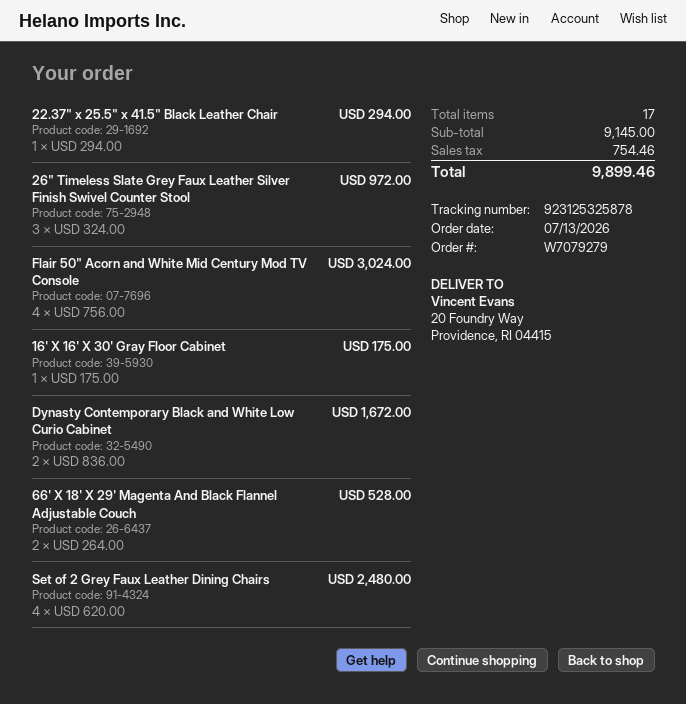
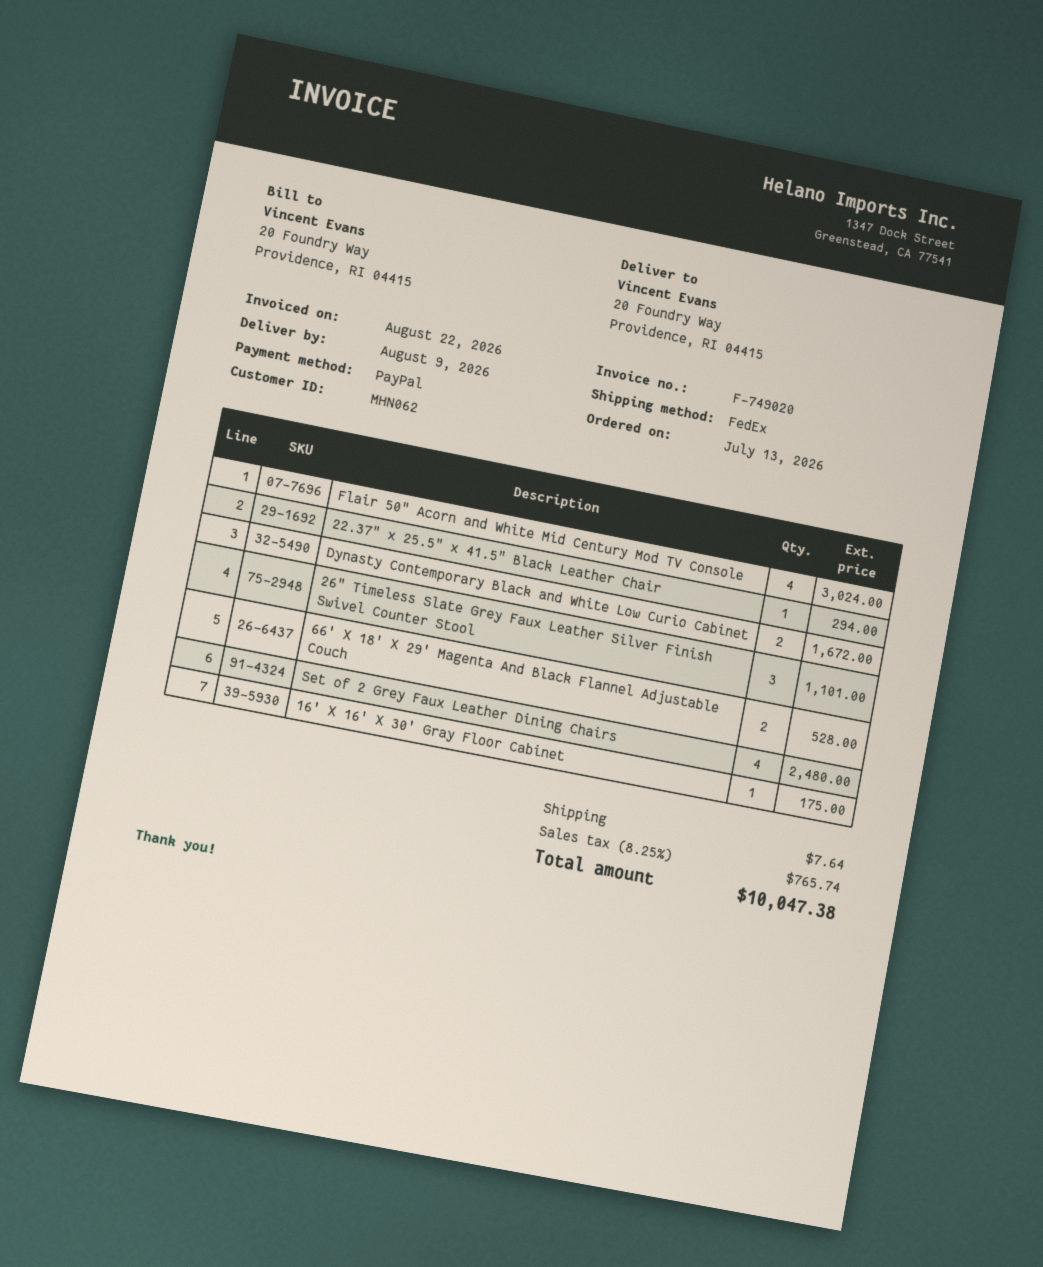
26" Timeless Slate Grey Faux Leather Silver Finish Swivel Counter Stool: 3 for 972.00 -> 3 for 1101.00
shipping: none -> 7.64
tax: 754.46 -> 765.74
total: 9899.46 -> 10047.38

